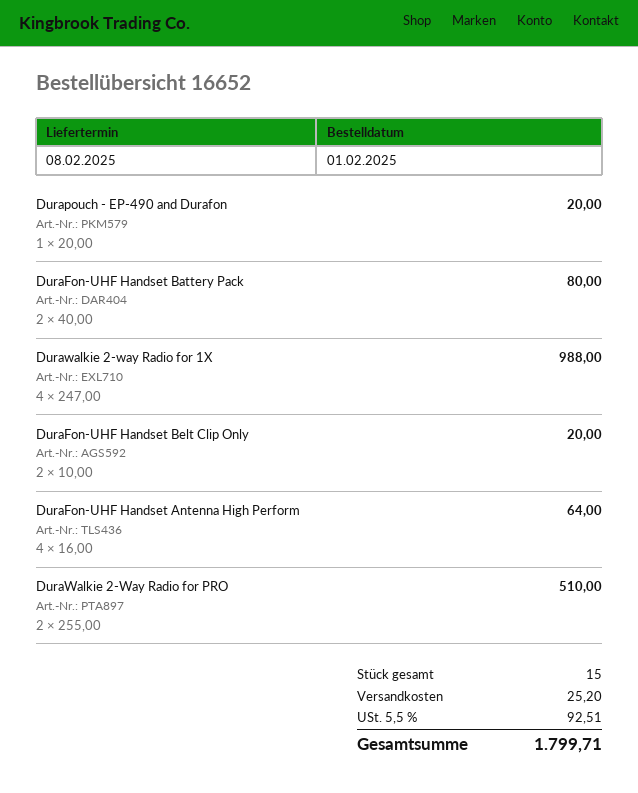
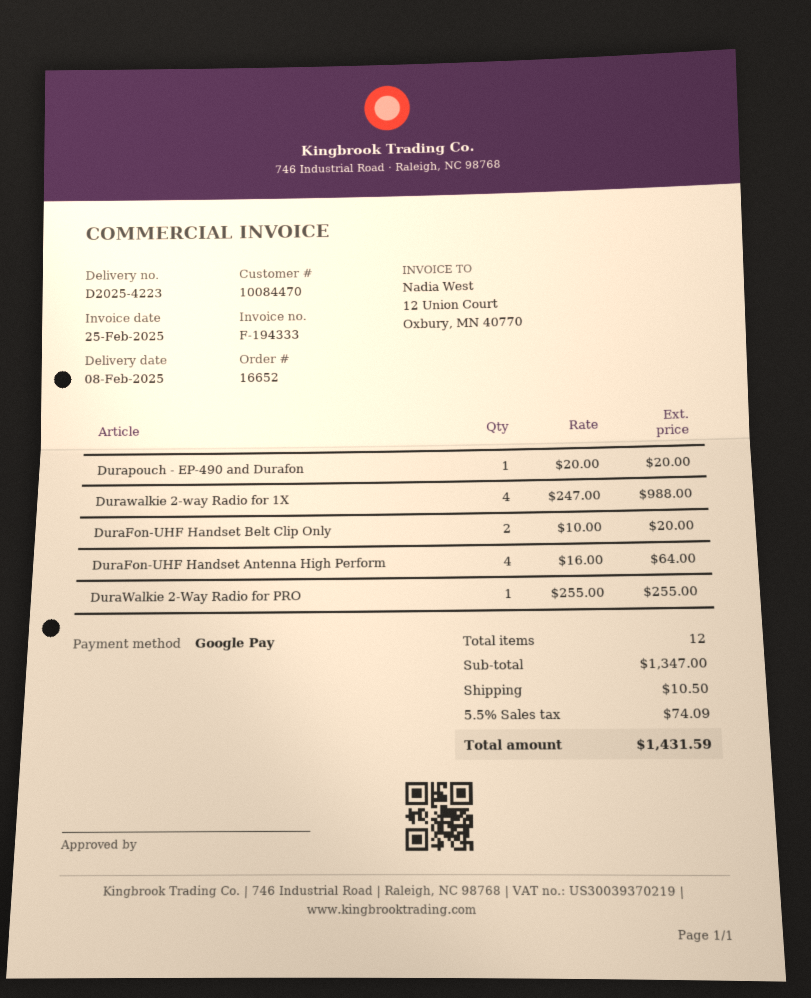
DuraFon-UHF Handset Battery Pack: 2 x 40.00 = 80.00 -> none
DuraWalkie 2-Way Radio for PRO: 2 x 255.00 = 510.00 -> 1 x 255.00 = 255.00
total quantity: 15 -> 12
shipping: 25.20 -> 10.50
tax: 5.5% = 92.51 -> 5.5% = 74.09
total: 1799.71 -> 1431.59

